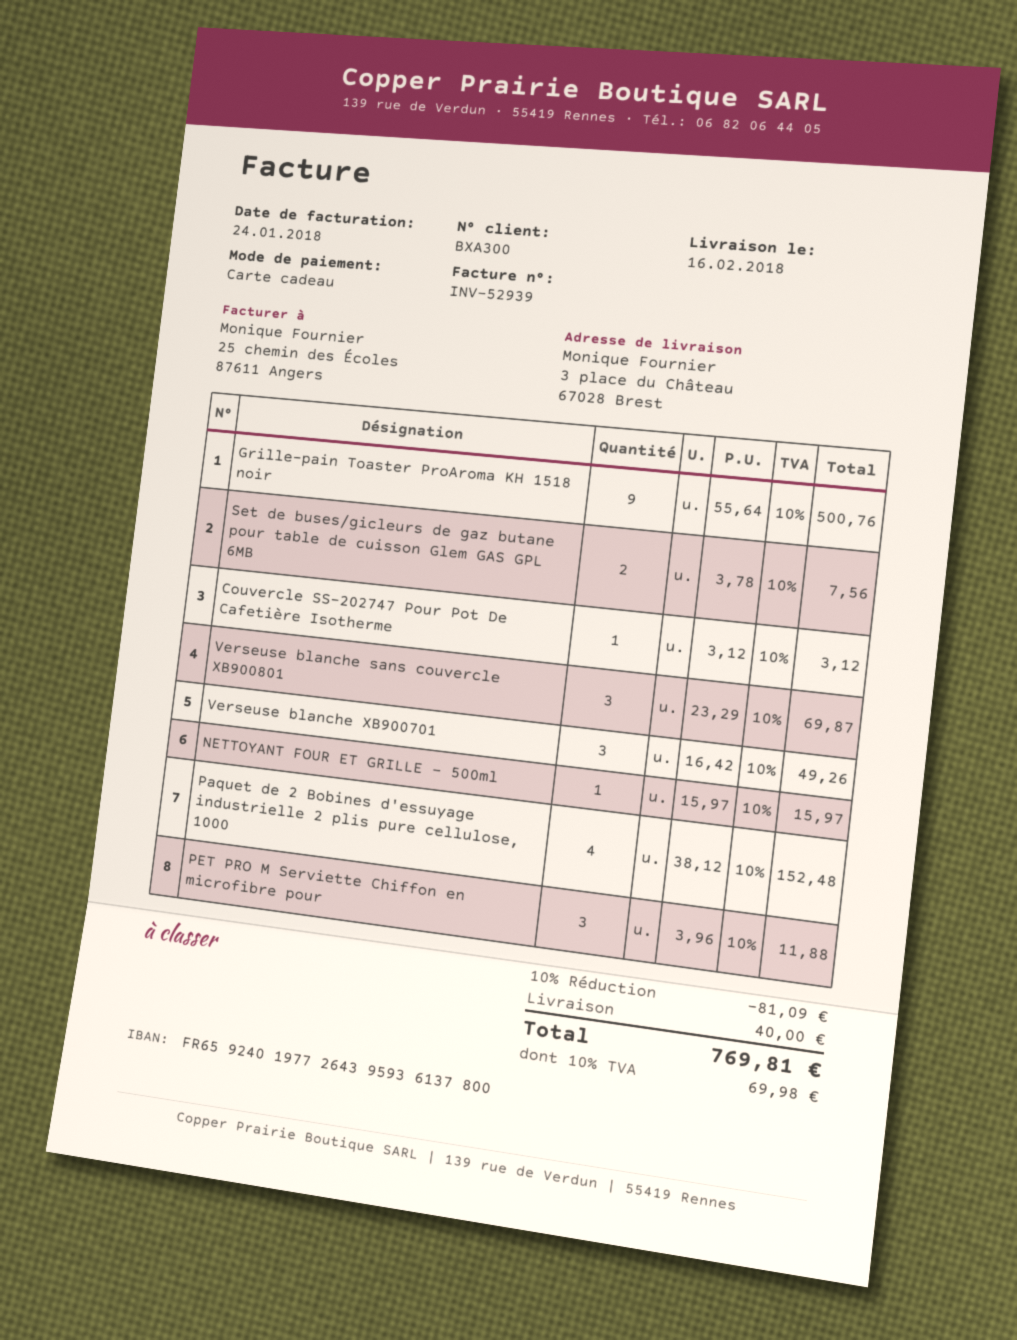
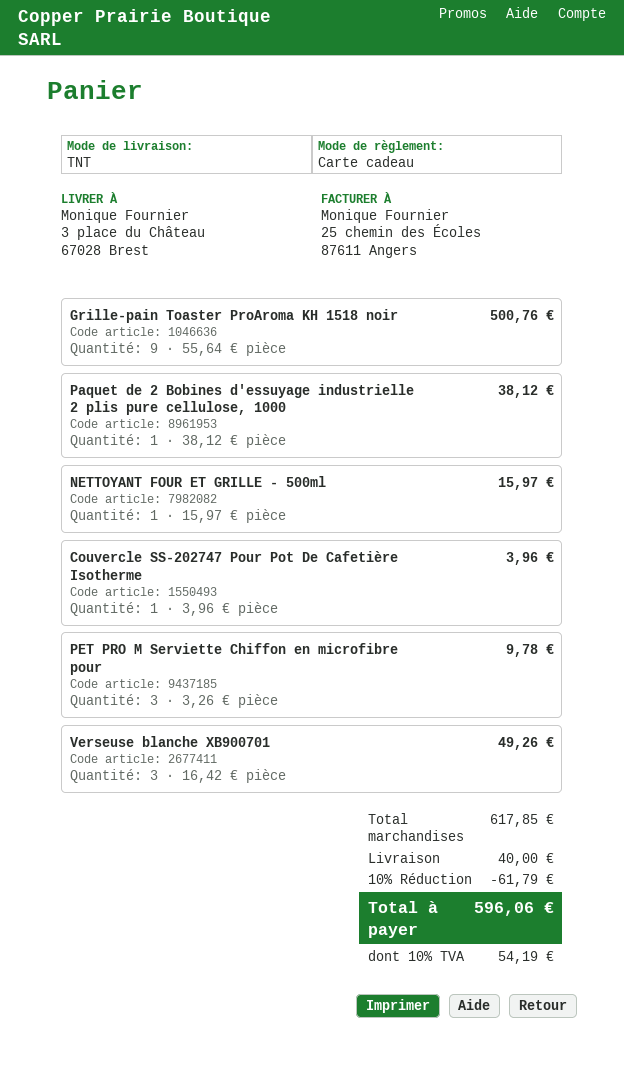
Set de buses/gicleurs de gaz butane pour table de cuisson Glem GAS GPL 6MB: 2 x 3.78 = 7.56 -> none
Couvercle SS-202747 Pour Pot De Cafetière Isotherme: 1 x 3.12 = 3.12 -> 1 x 3.96 = 3.96
Verseuse blanche sans couvercle XB900801: 3 x 23.29 = 69.87 -> none
Paquet de 2 Bobines d'essuyage industrielle 2 plis pure cellulose, 1000: 4 x 38.12 = 152.48 -> 1 x 38.12 = 38.12
PET PRO M Serviette Chiffon en microfibre pour: 3 x 3.96 = 11.88 -> 3 x 3.26 = 9.78
discount: 10% = 81.09 -> 10% = 61.79
tax: 10% = 69.98 -> 10% = 54.19
total: 769.81 -> 596.06

